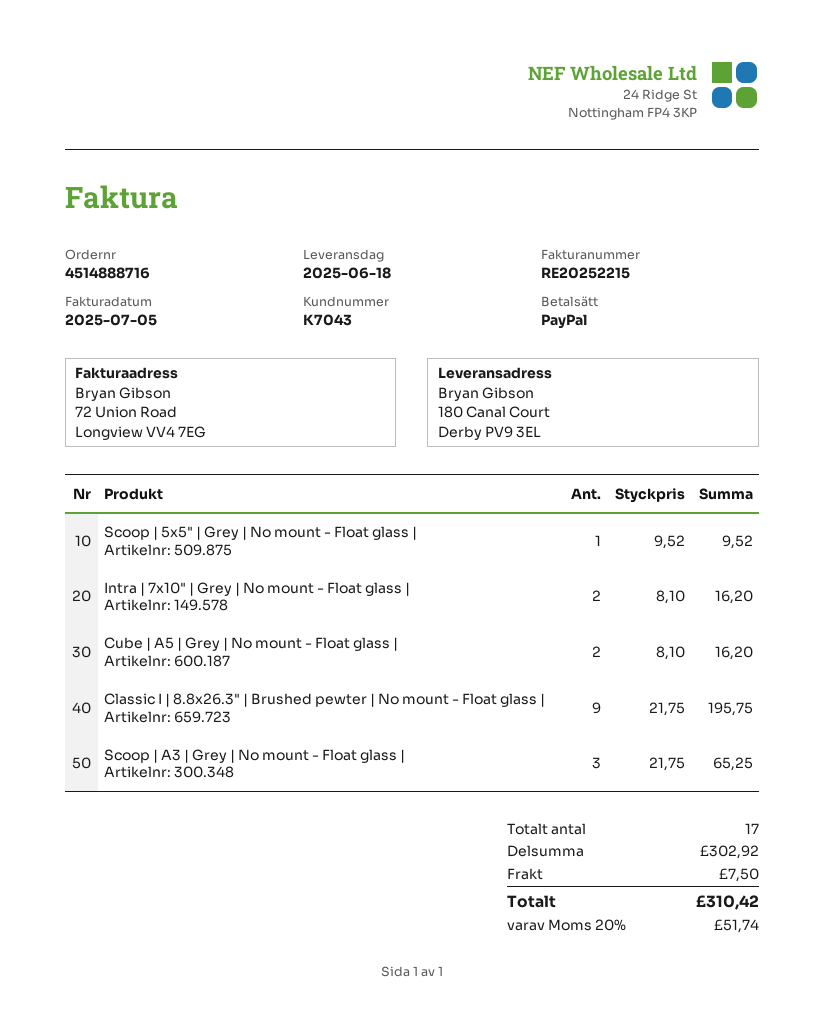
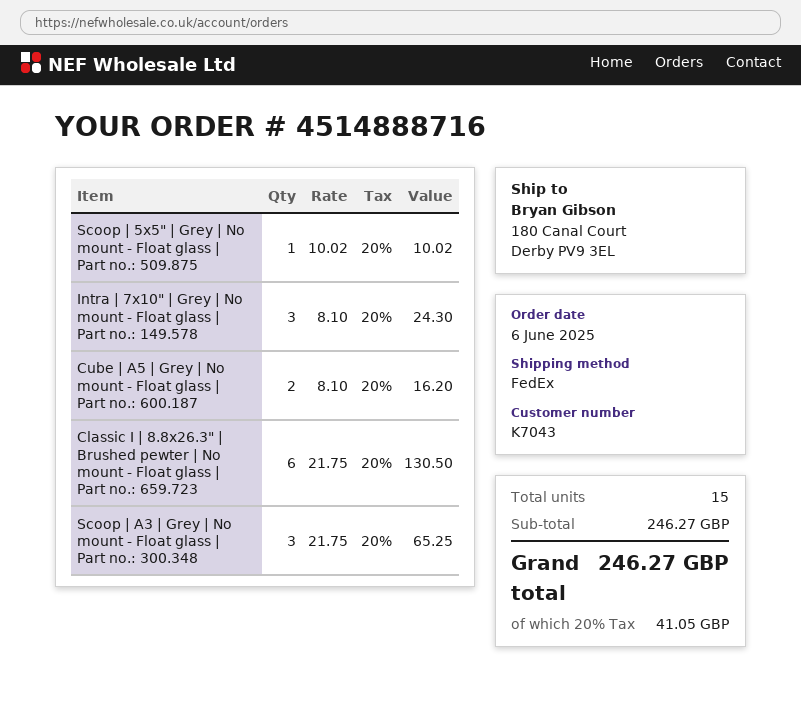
Scoop | 5x5" | Grey | No mount - Float glass |: 1 x 9.52 = 9.52 -> 1 x 10.02 = 10.02
Intra | 7x10" | Grey | No mount - Float glass |: 2 x 8.10 = 16.20 -> 3 x 8.10 = 24.30
Classic I | 8.8x26.3" | Brushed pewter | No mount - Float glass |: 9 x 21.75 = 195.75 -> 6 x 21.75 = 130.50
total quantity: 17 -> 15
subtotal: 302.92 -> 246.27
shipping: 7.50 -> none
tax: 20% = 51.74 -> 20% = 41.05
total: 310.42 -> 246.27

